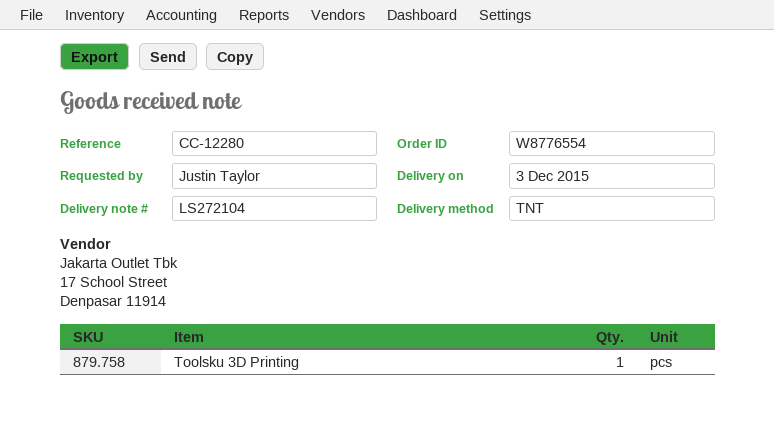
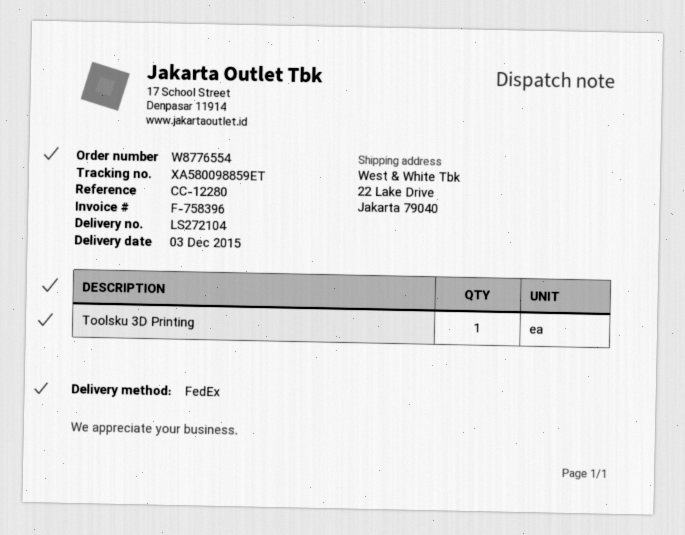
shipping method: TNT -> FedEx

